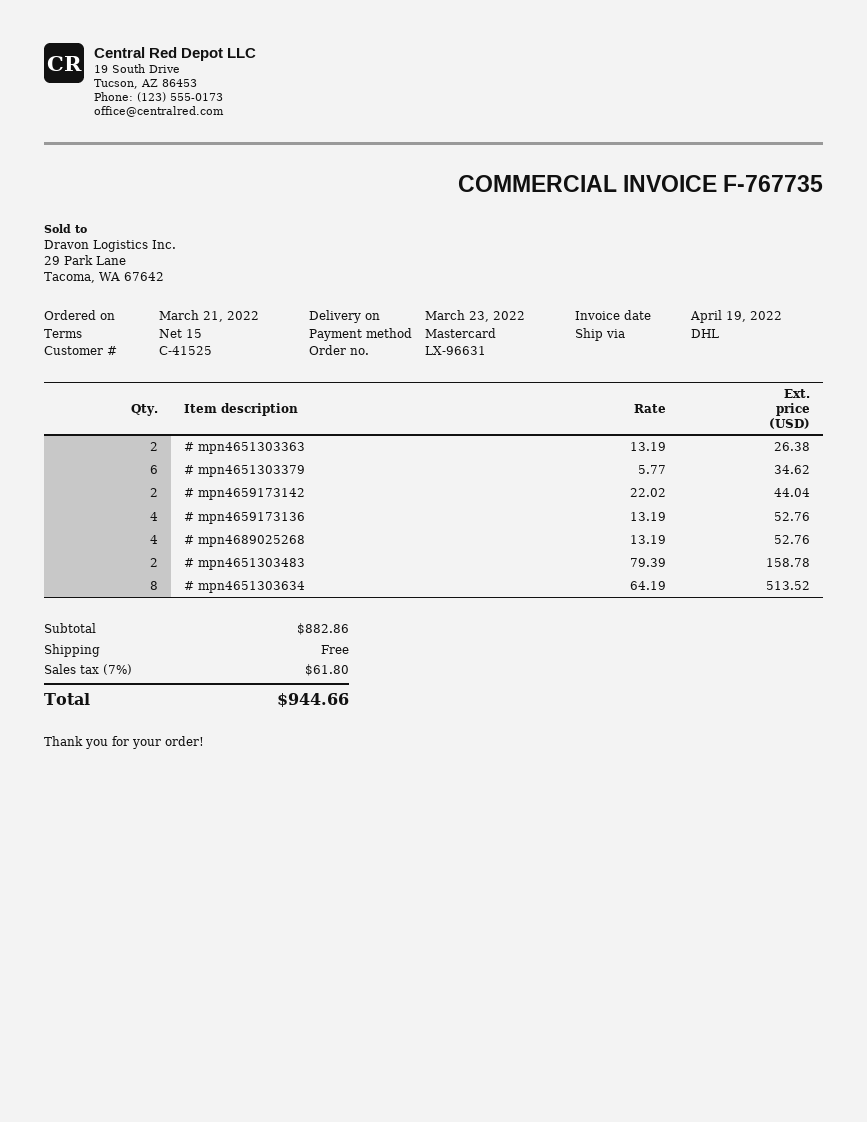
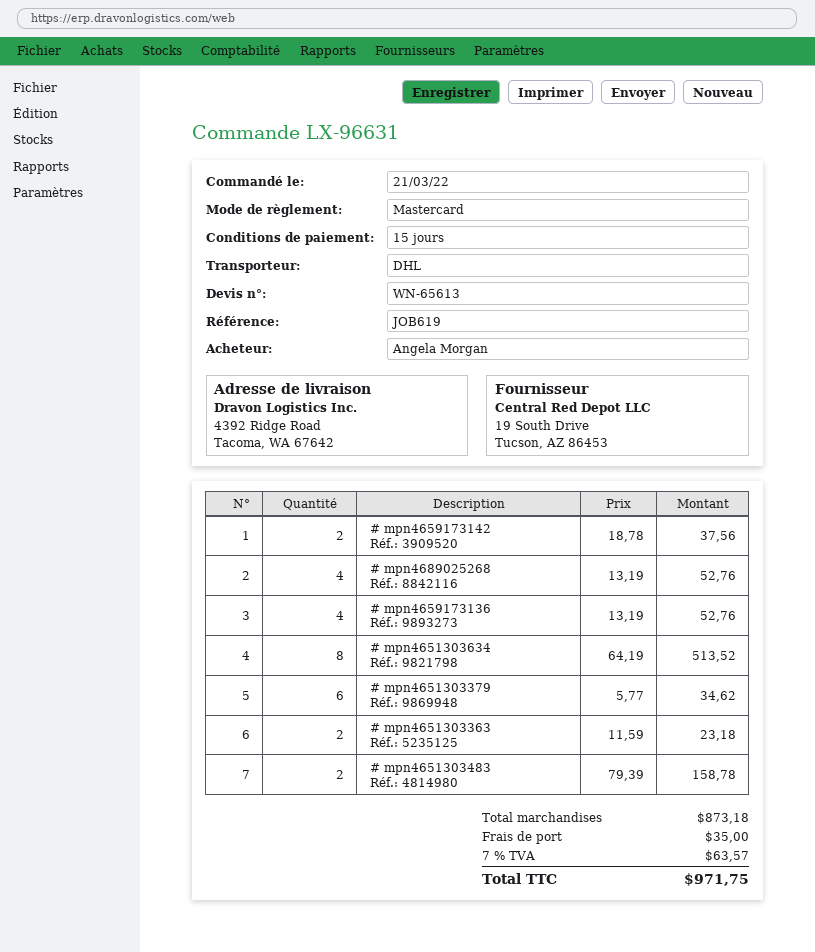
# mpn4651303363: 2 x 13.19 = 26.38 -> 2 x 11.59 = 23.18
# mpn4659173142: 2 x 22.02 = 44.04 -> 2 x 18.78 = 37.56
subtotal: 882.86 -> 873.18
shipping: 0.00 -> 35.00
tax: 7% = 61.80 -> 7% = 63.57
total: 944.66 -> 971.75

